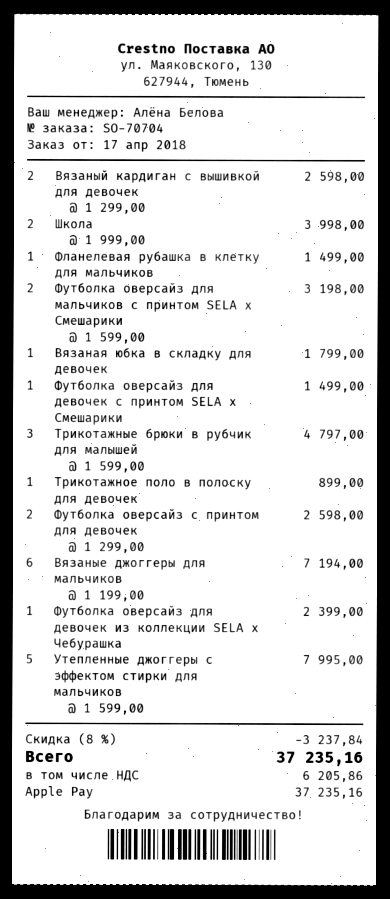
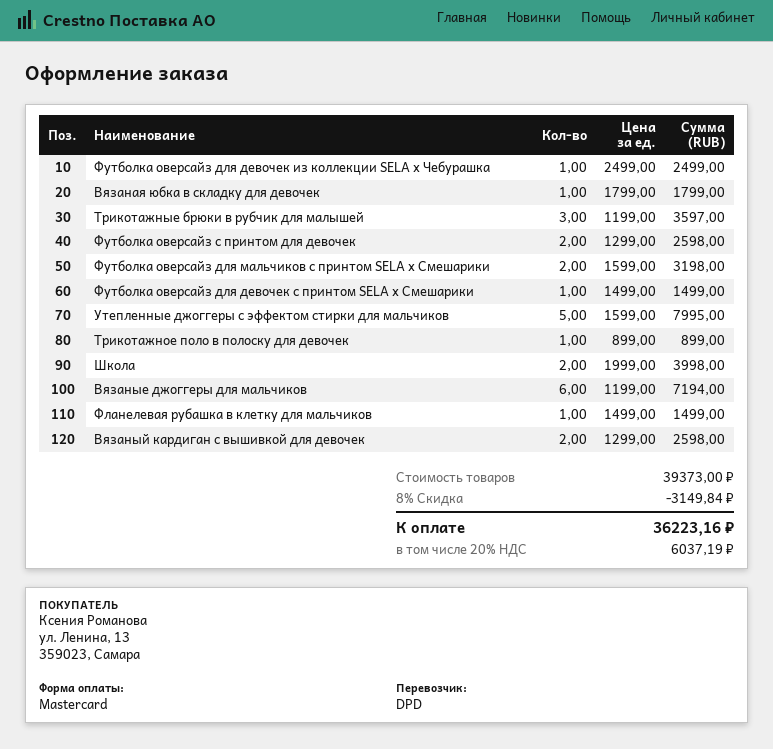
payment method: Apple Pay -> Mastercard
Трикотажные брюки в рубчик для малышей: 3 x 1599.00 = 4797.00 -> 3 x 1199.00 = 3597.00
Футболка оверсайз для девочек из коллекции SELA x Чебурашка: 1 x 2399.00 = 2399.00 -> 1 x 2499.00 = 2499.00
discount: 8% = 3237.84 -> 8% = 3149.84
tax: 6205.86 -> 6037.19
total: 37235.16 -> 36223.16

